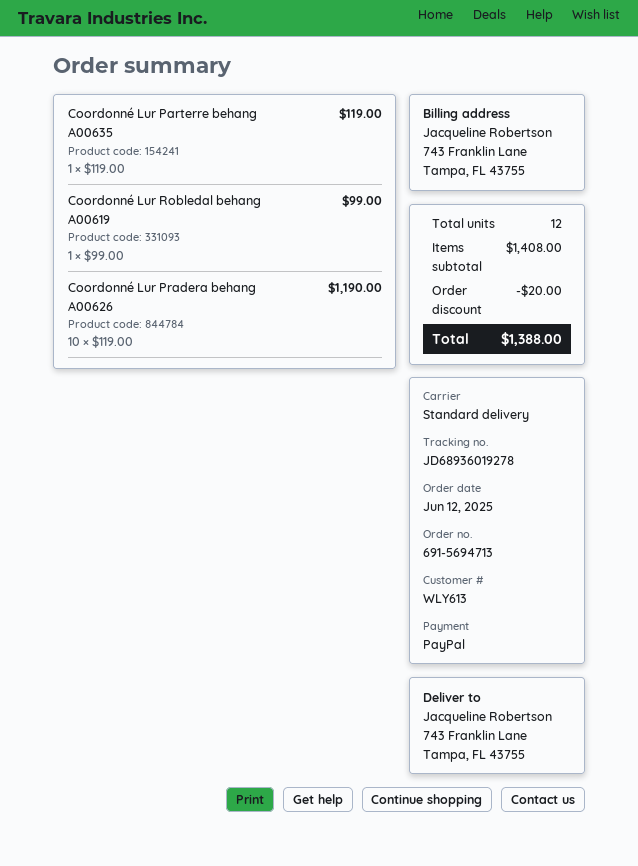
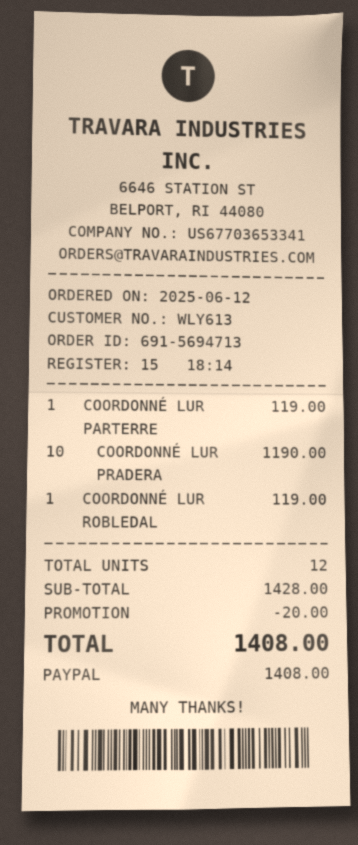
Coordonné Lur Robledal behang A00619: 1 for 99.00 -> 1 for 119.00
subtotal: 1408.00 -> 1428.00
total: 1388.00 -> 1408.00

